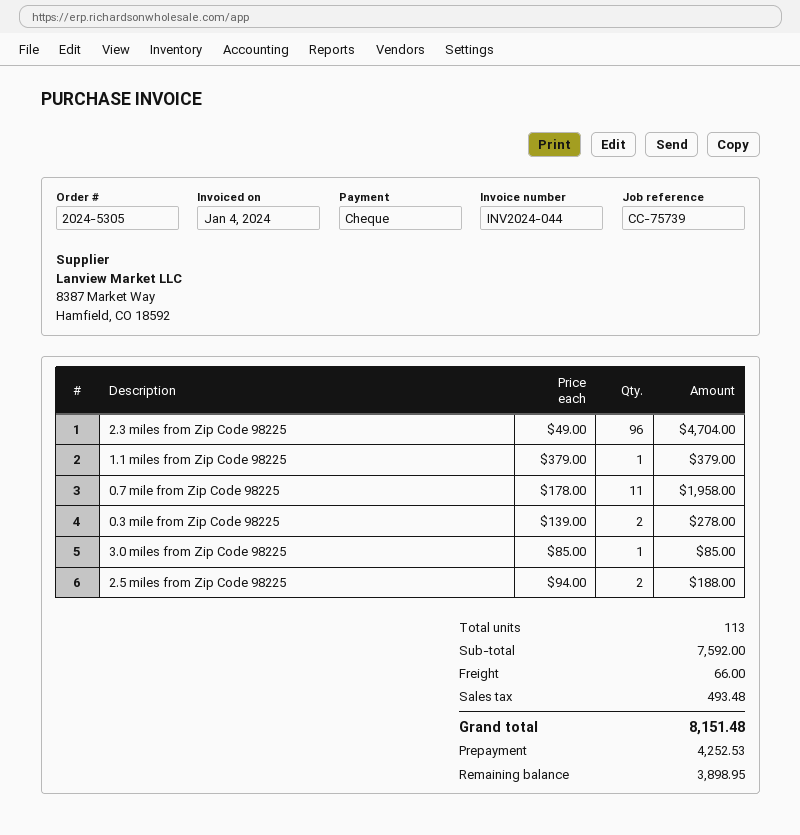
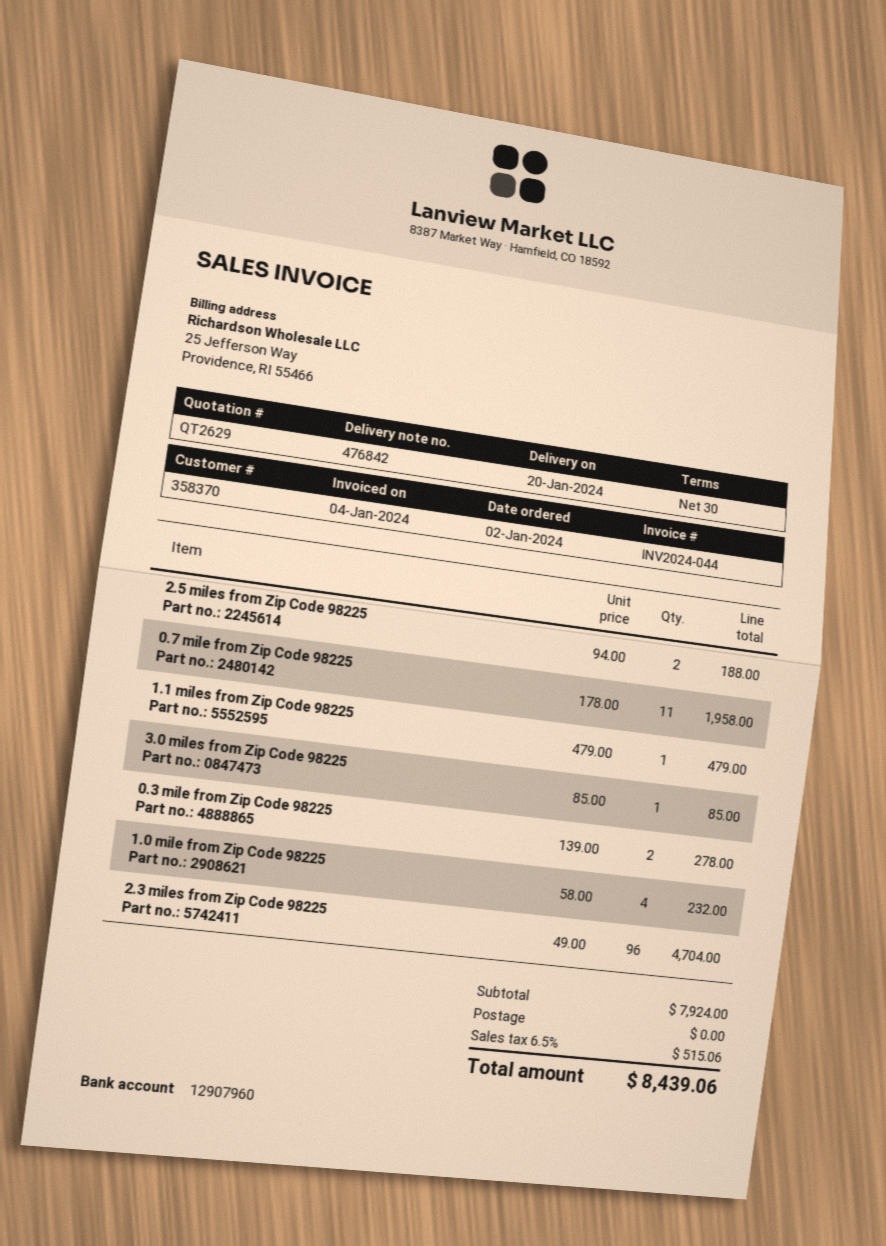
1.1 miles from Zip Code 98225: 1 x 379.00 = 379.00 -> 1 x 479.00 = 479.00
1.0 mile from Zip Code 98225: none -> 4 x 58.00 = 232.00
subtotal: 7592.00 -> 7924.00
shipping: 66.00 -> 0.00
tax: 493.48 -> 515.06
total: 8151.48 -> 8439.06

